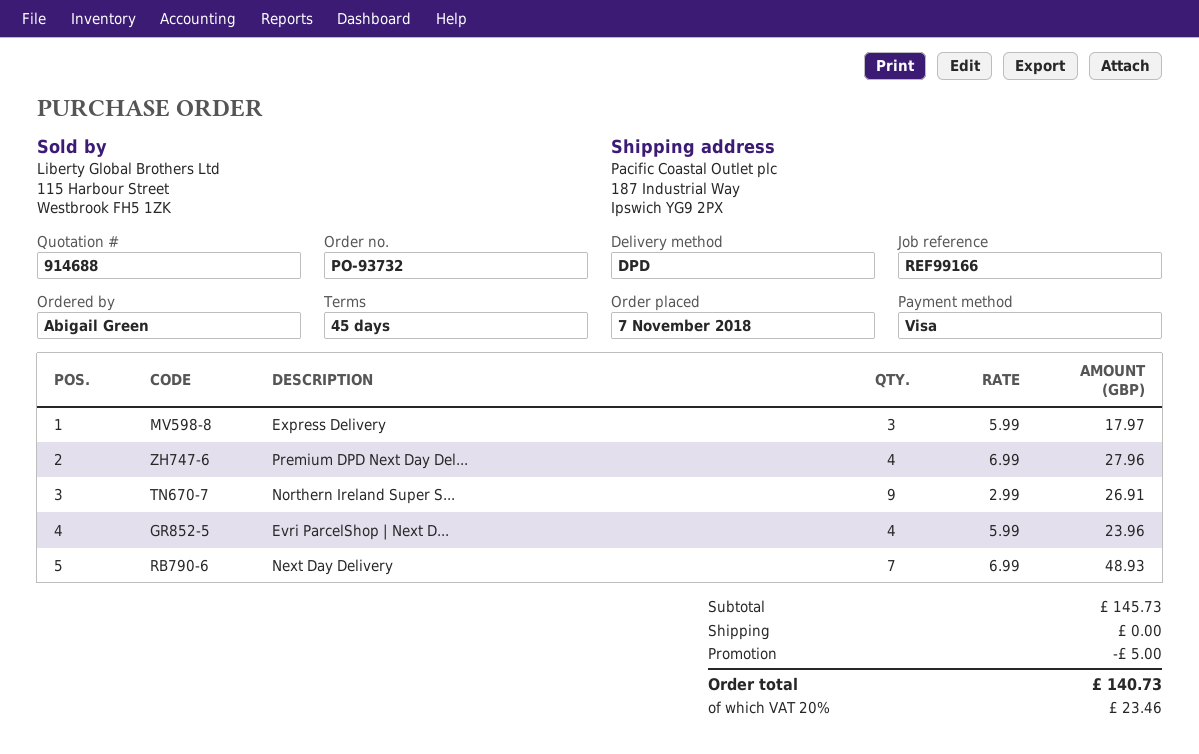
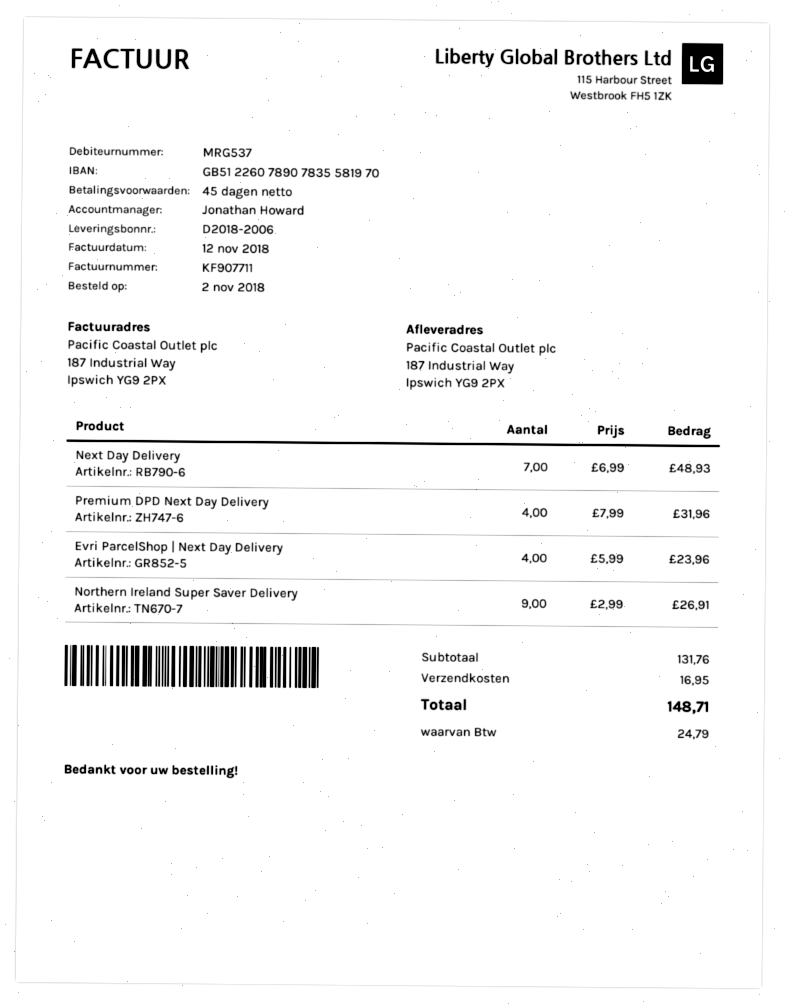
order date: 2018-11-07 -> 2018-11-02
Express Delivery: 3 x 5.99 = 17.97 -> none
Premium DPD Next Day Del...: 4 x 6.99 = 27.96 -> 4 x 7.99 = 31.96
subtotal: 145.73 -> 131.76
discount: 5.00 -> none
shipping: 0.00 -> 16.95
tax: 23.46 -> 24.79
total: 140.73 -> 148.71

